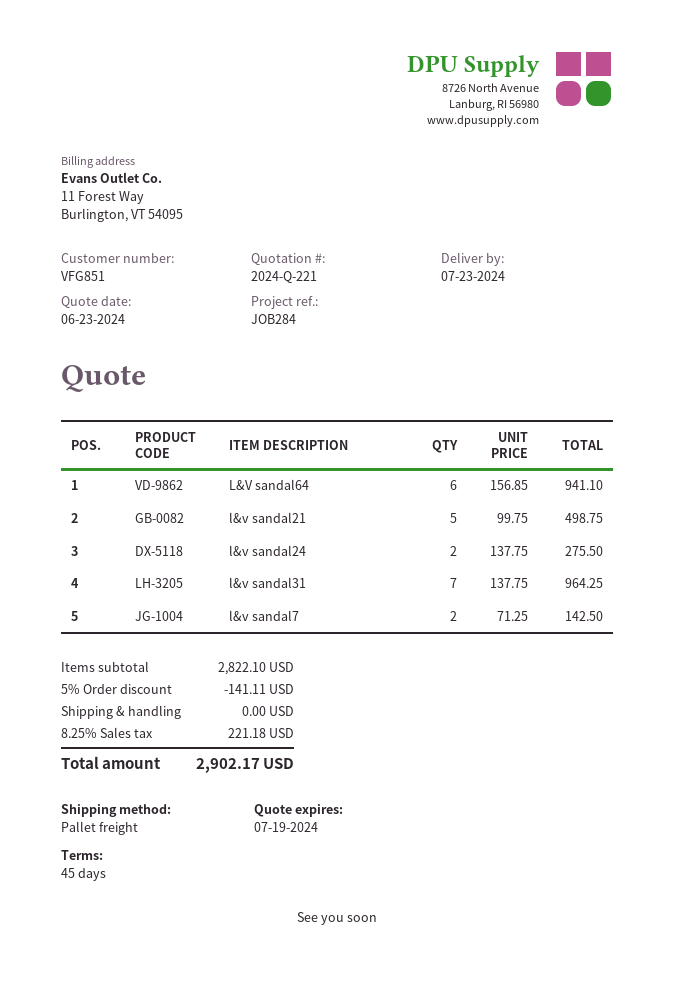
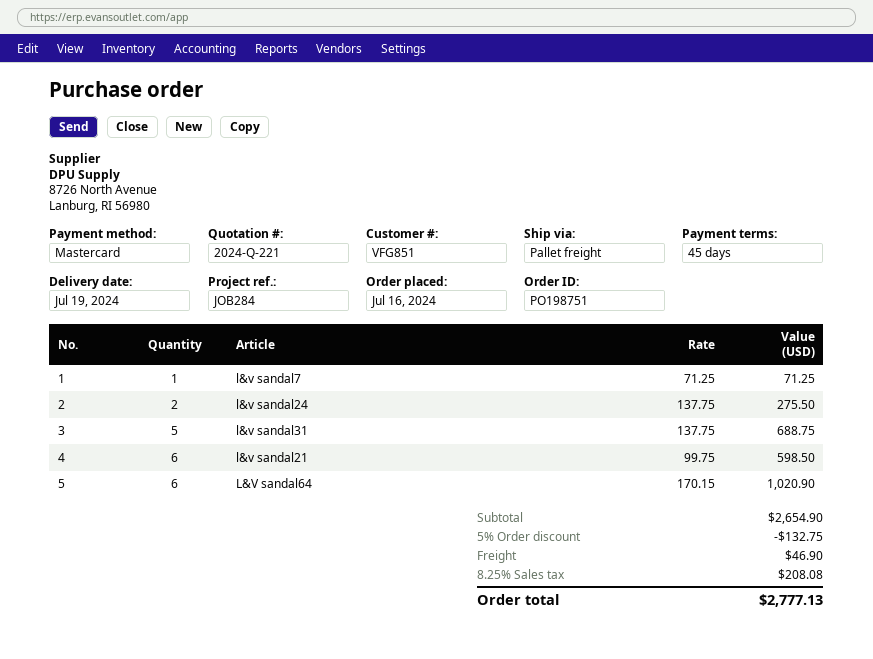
delivery date: 2024-07-23 -> 2024-07-19
L&V sandal64: 6 x 156.85 = 941.10 -> 6 x 170.15 = 1020.90
l&v sandal21: 5 x 99.75 = 498.75 -> 6 x 99.75 = 598.50
l&v sandal31: 7 x 137.75 = 964.25 -> 5 x 137.75 = 688.75
l&v sandal7: 2 x 71.25 = 142.50 -> 1 x 71.25 = 71.25
subtotal: 2822.10 -> 2654.90
discount: 5% = 141.11 -> 5% = 132.75
shipping: 0.00 -> 46.90
tax: 8.25% = 221.18 -> 8.25% = 208.08
total: 2902.17 -> 2777.13

